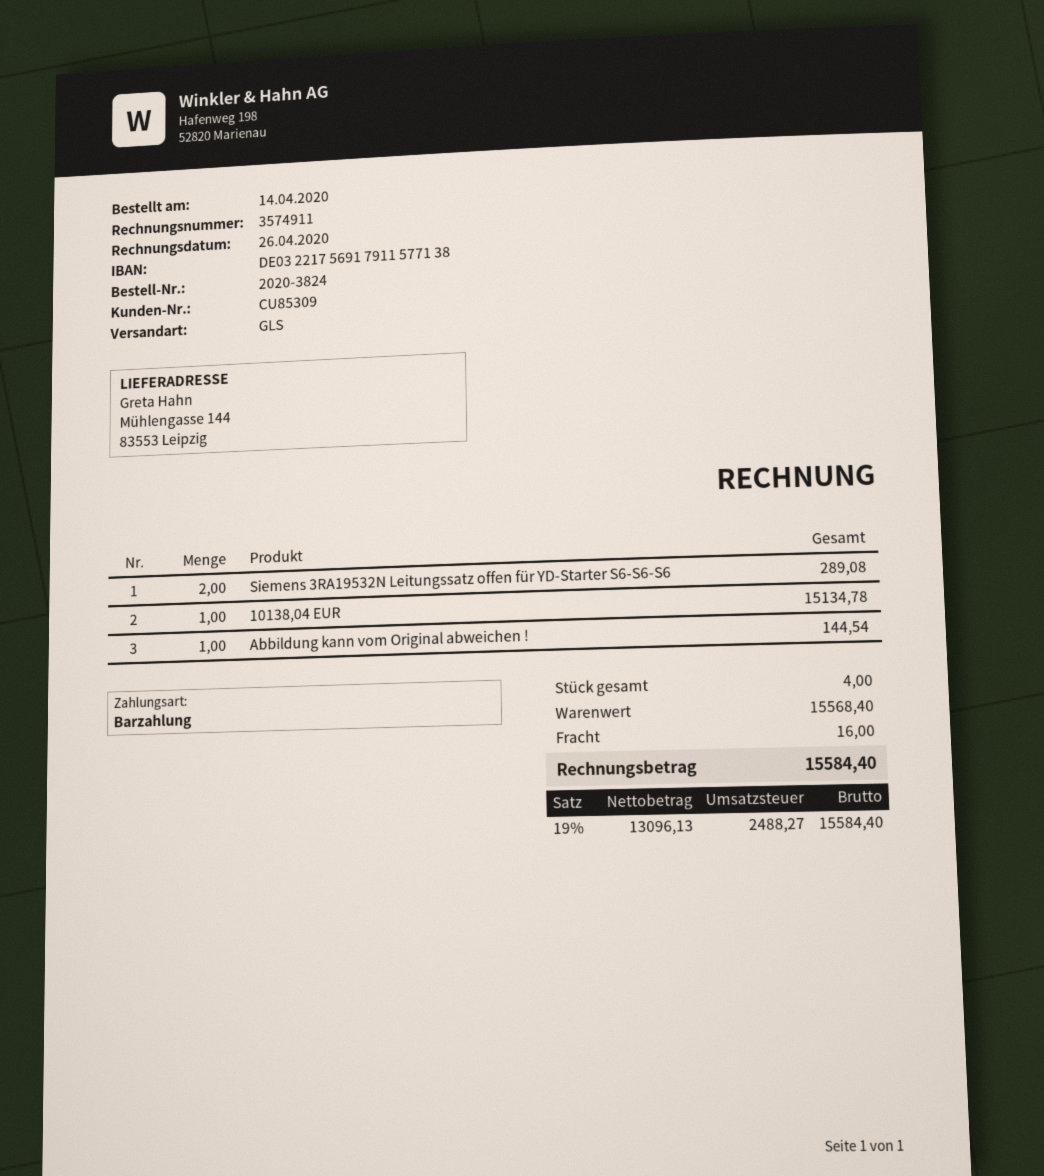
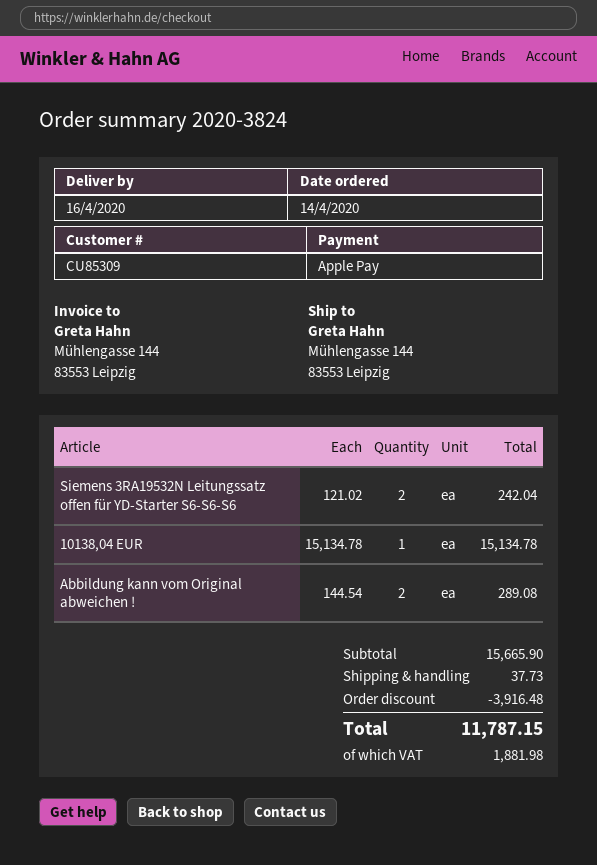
payment method: cash -> Apple Pay
Siemens 3RA19532N Leitungssatz offen für YD-Starter S6-S6-S6: 2 for 289.08 -> 2 for 242.04
Abbildung kann vom Original abweichen !: 1 for 144.54 -> 2 for 289.08
subtotal: 15568.40 -> 15665.90
discount: none -> 3916.48
shipping: 16.00 -> 37.73
tax: 2488.27 -> 1881.98
total: 15584.40 -> 11787.15

